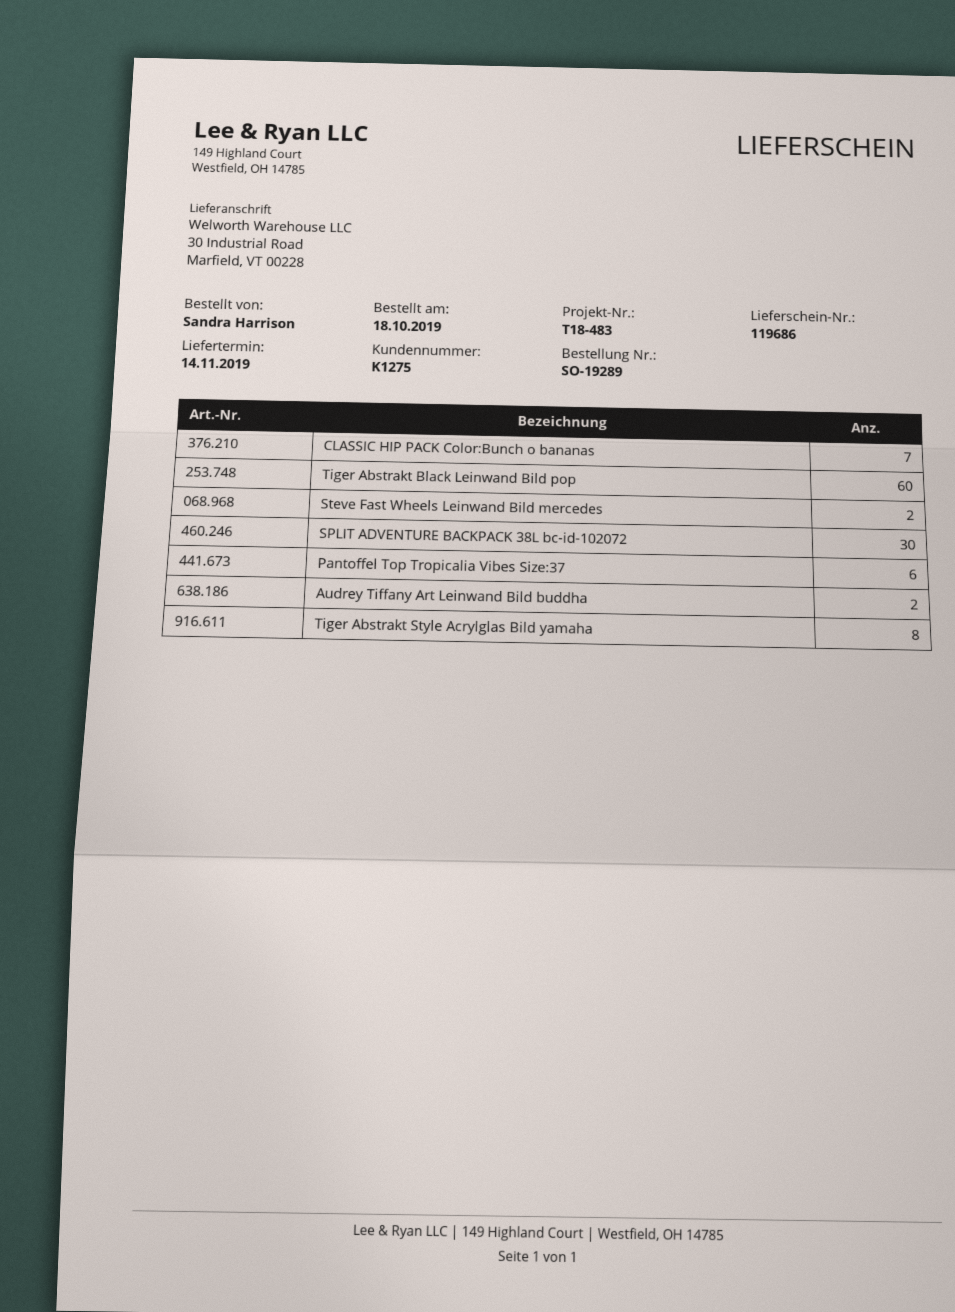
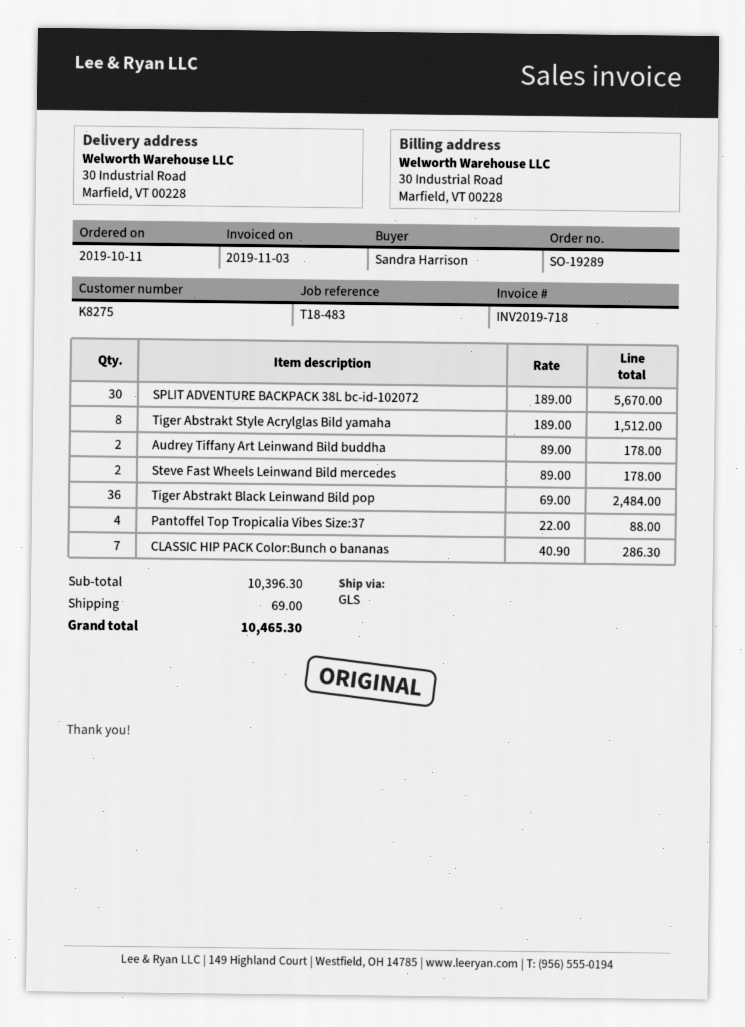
order date: 2019-10-18 -> 2019-10-11
customer number: K1275 -> K8275
Tiger Abstrakt Black Leinwand Bild pop: 60 -> 36
Pantoffel Top Tropicalia Vibes Size:37: 6 -> 4

